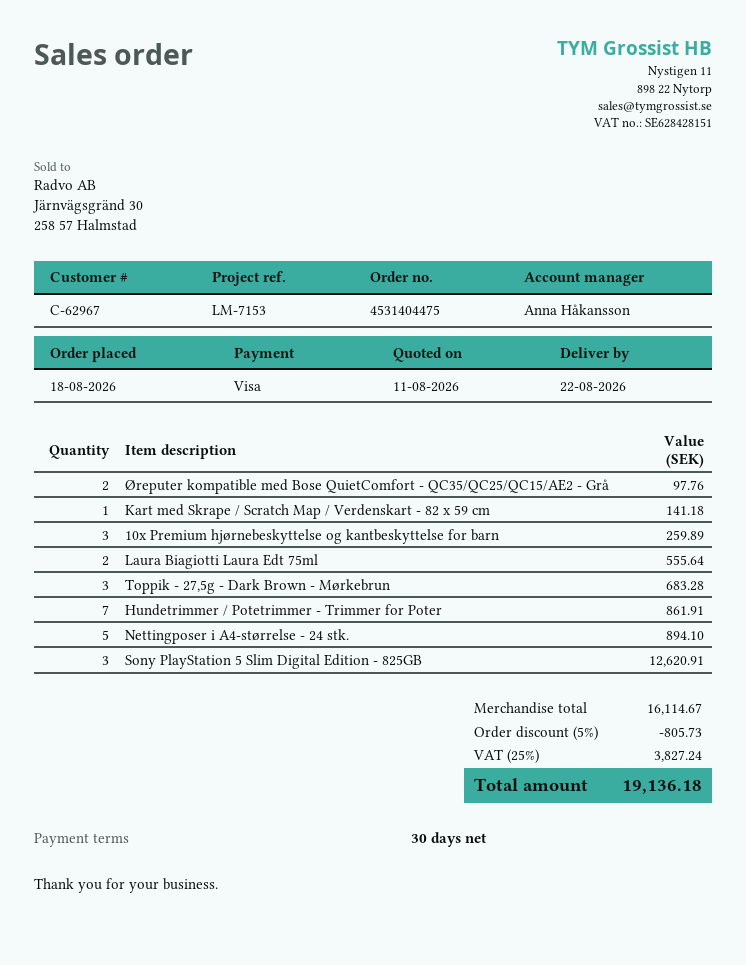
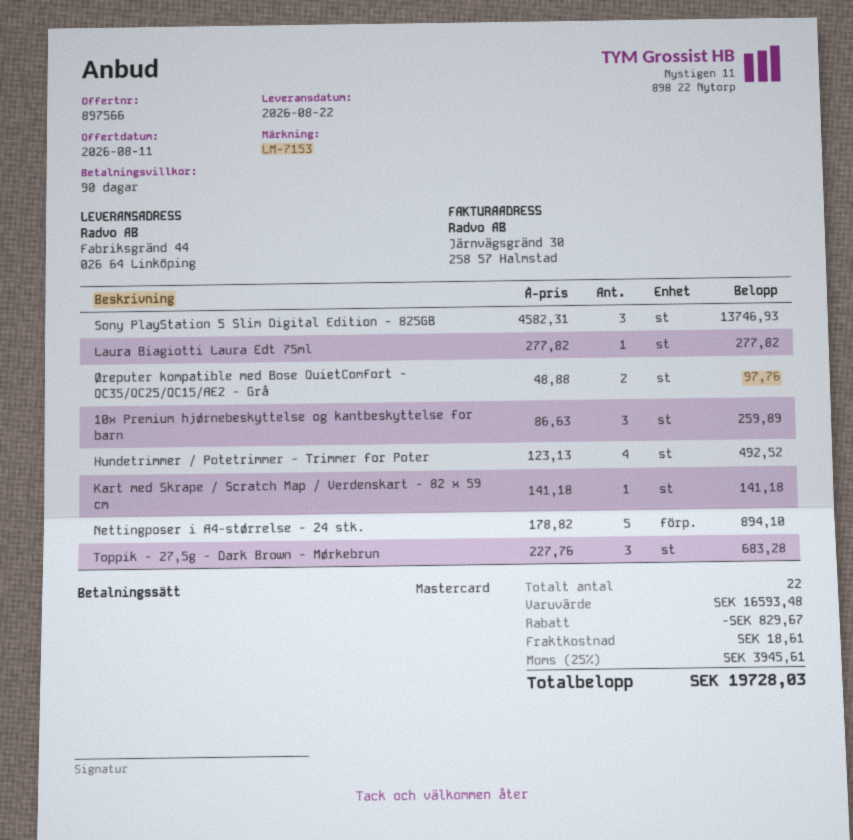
payment terms: 30 days -> 90 days
payment method: Visa -> Mastercard
Laura Biagiotti Laura Edt 75ml: 2 for 555.64 -> 1 for 277.82
Hundetrimmer / Potetrimmer - Trimmer for Poter: 7 for 861.91 -> 4 for 492.52
Sony PlayStation 5 Slim Digital Edition - 825GB: 3 for 12620.91 -> 3 for 13746.93
subtotal: 16114.67 -> 16593.48
discount: 805.73 -> 829.67
shipping: none -> 18.61
tax: 25% = 3827.24 -> 25% = 3945.61
total: 19136.18 -> 19728.03

